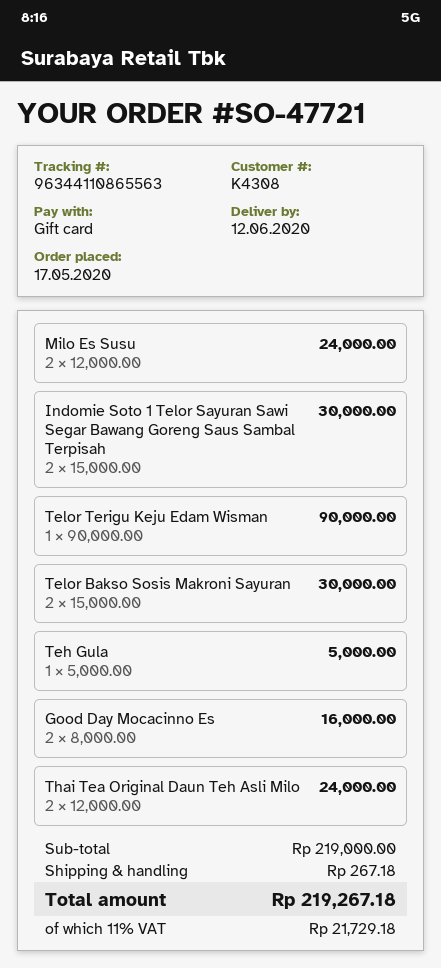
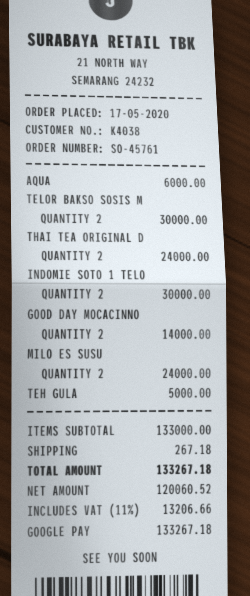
order number: SO-47721 -> SO-45761
customer number: K4308 -> K4038
payment method: gift card -> Google Pay
Telor Terigu Keju Edam Wisman: 1 for 90000.00 -> none
Good Day Mocacinno Es: 2 for 16000.00 -> 2 for 14000.00
AQUA: none -> 1 for 6000.00
subtotal: 219000.00 -> 133000.00
tax: 11% = 21729.18 -> 11% = 13206.66
total: 219267.18 -> 133267.18

